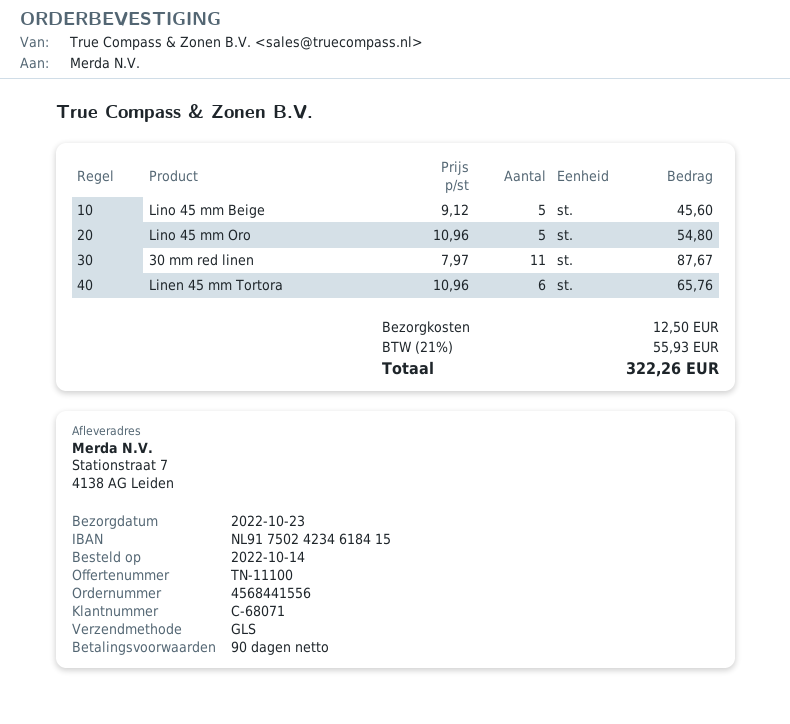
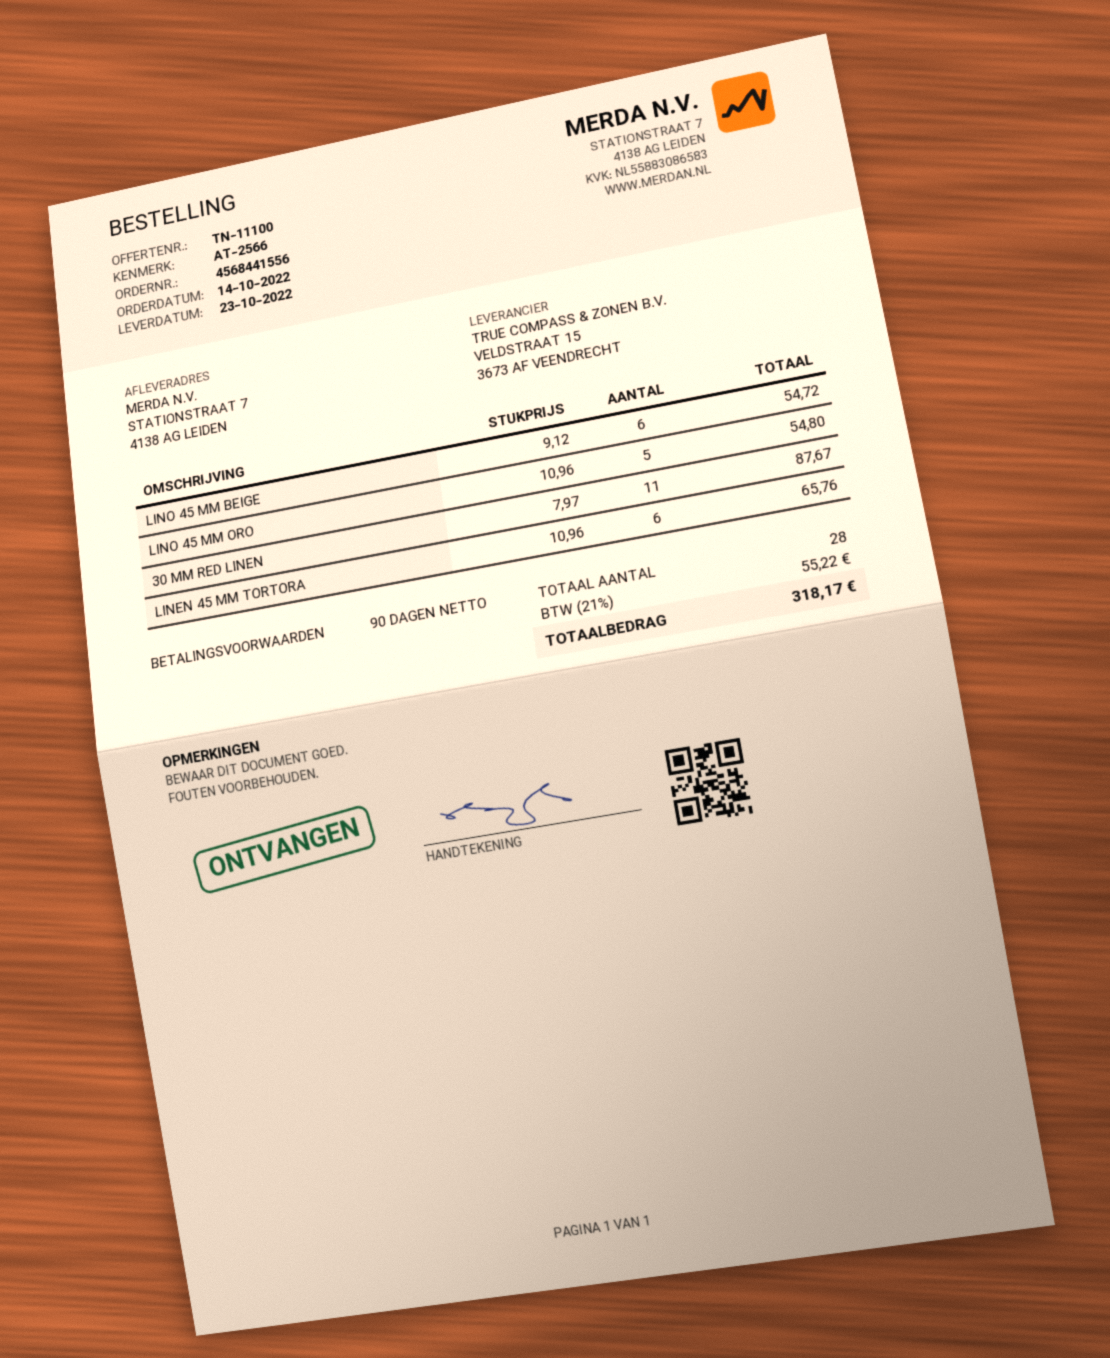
Lino 45 mm Beige: 5 x 9.12 = 45.60 -> 6 x 9.12 = 54.72
shipping: 12.50 -> none
tax: 21% = 55.93 -> 21% = 55.22
total: 322.26 -> 318.17

